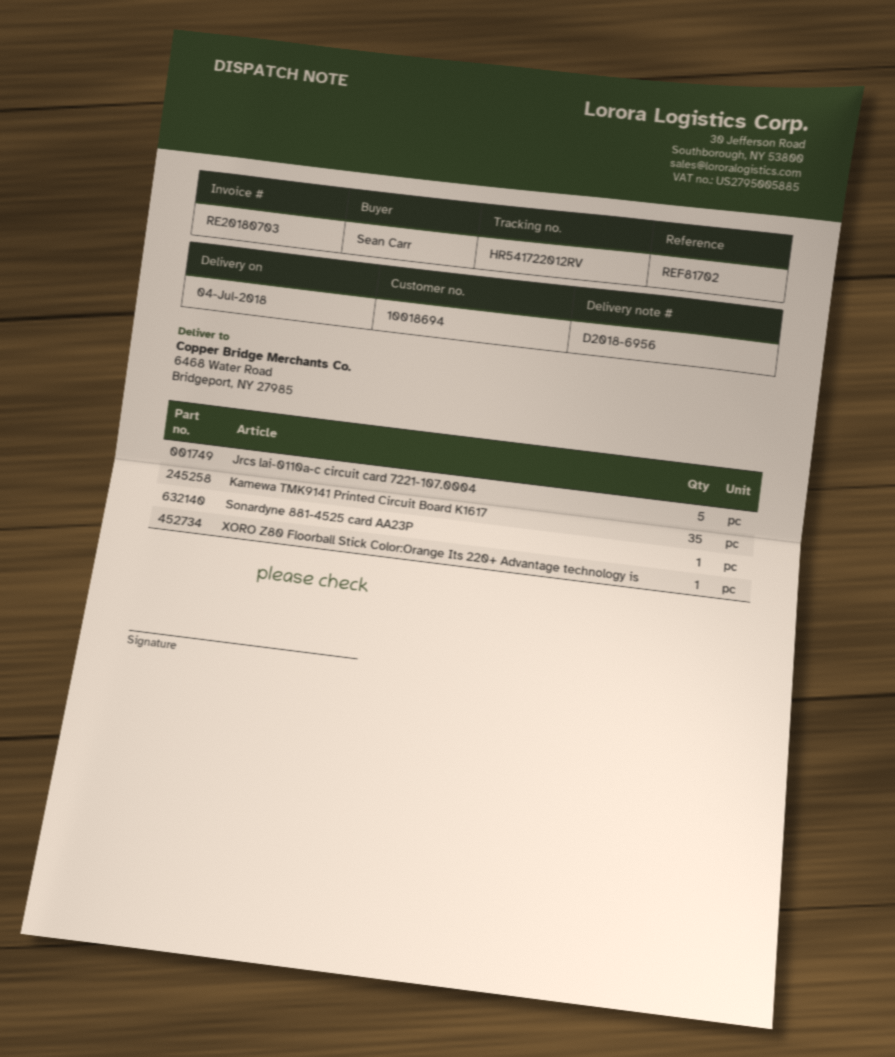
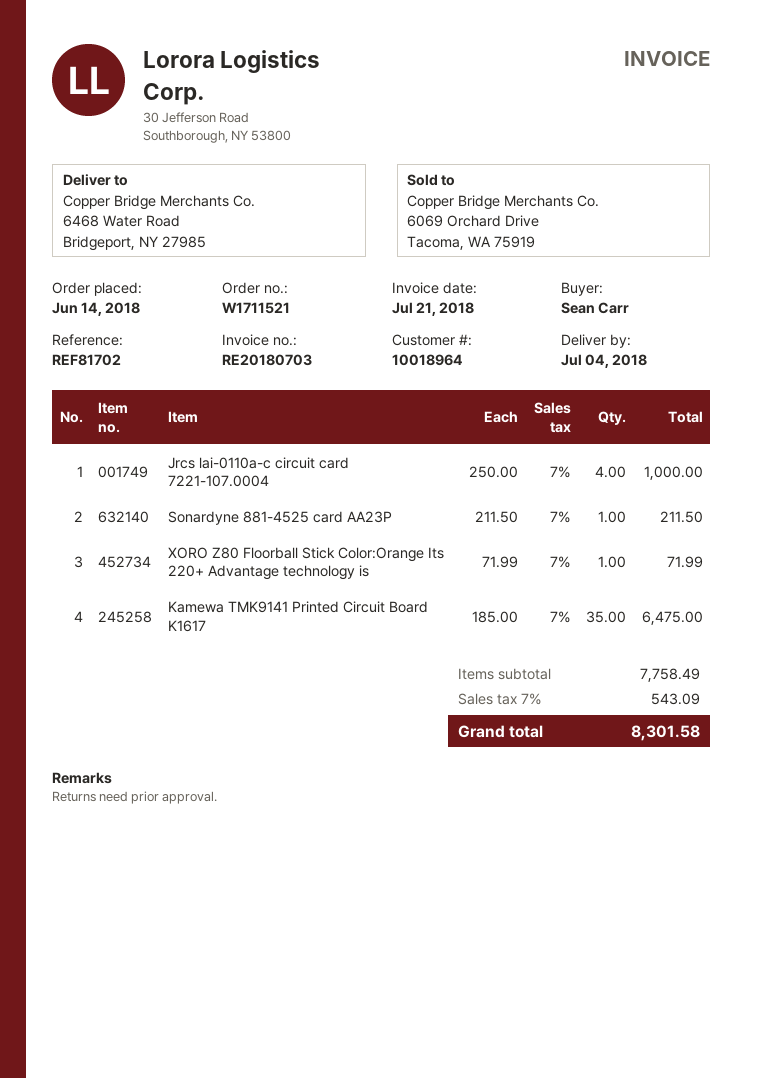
customer number: 10018694 -> 10018964
Jrcs lai-0110a-c circuit card 7221-107.0004: 5 -> 4

